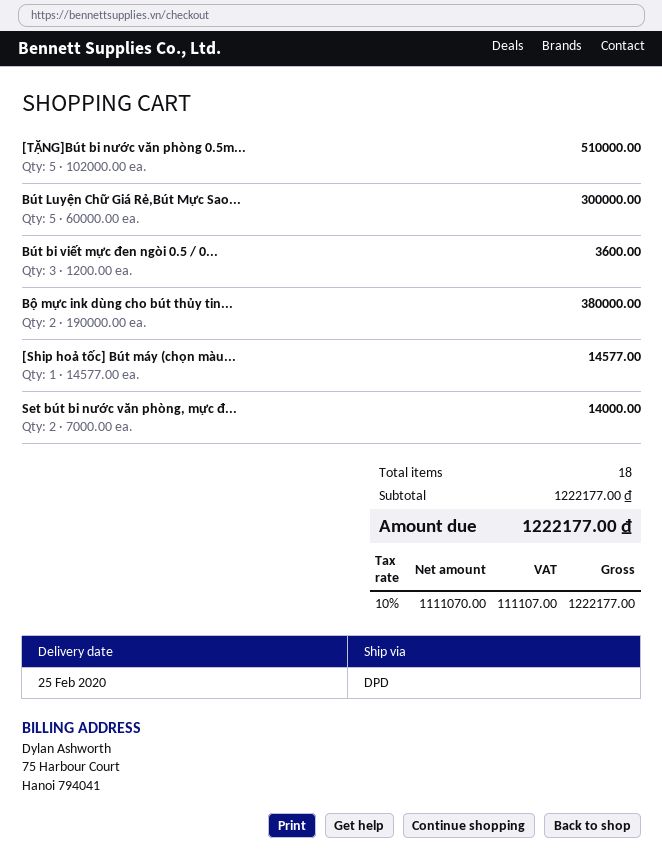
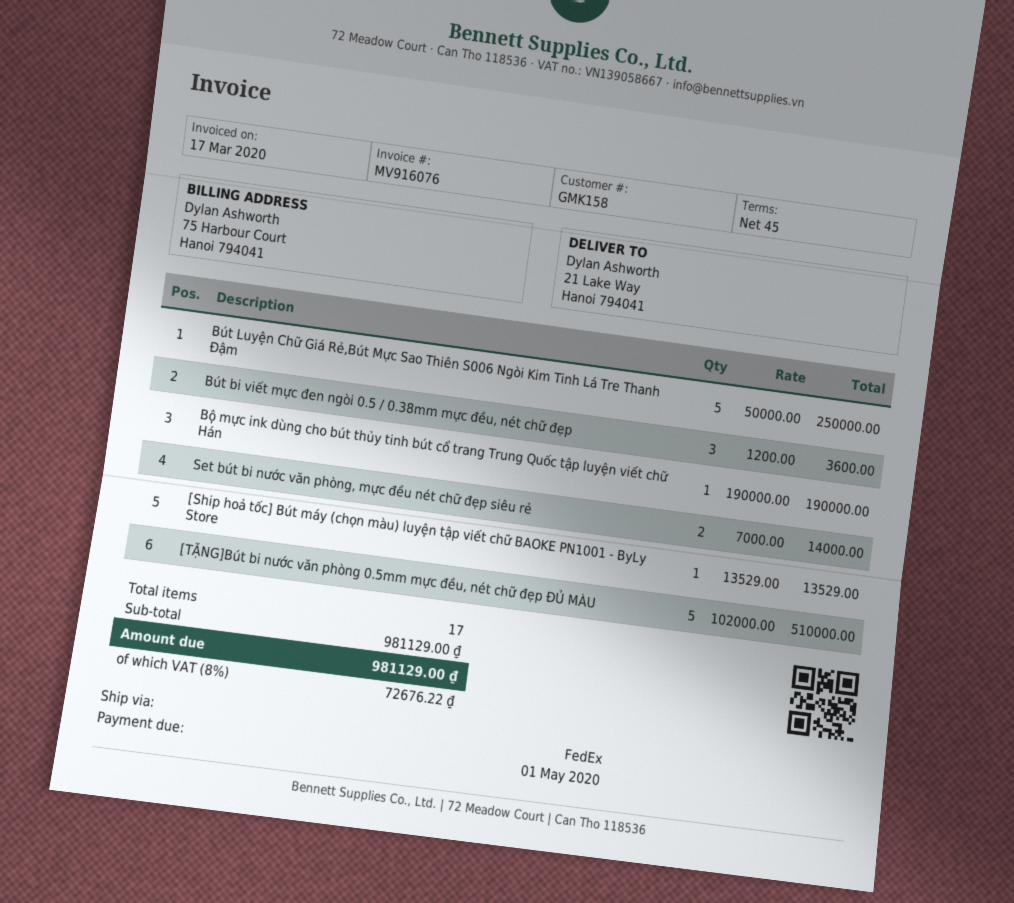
shipping method: DPD -> FedEx
Bút Luyện Chữ Giá Rẻ,Bút Mực Sao...: 5 x 60000.00 = 300000.00 -> 5 x 50000.00 = 250000.00
Bộ mực ink dùng cho bút thủy tin...: 2 x 190000.00 = 380000.00 -> 1 x 190000.00 = 190000.00
[Ship hoả tốc] Bút máy (chọn màu...: 1 x 14577.00 = 14577.00 -> 1 x 13529.00 = 13529.00
total quantity: 18 -> 17
subtotal: 1222177.00 -> 981129.00
tax: 10% = 111107.00 -> 8% = 72676.22
total: 1222177.00 -> 981129.00

